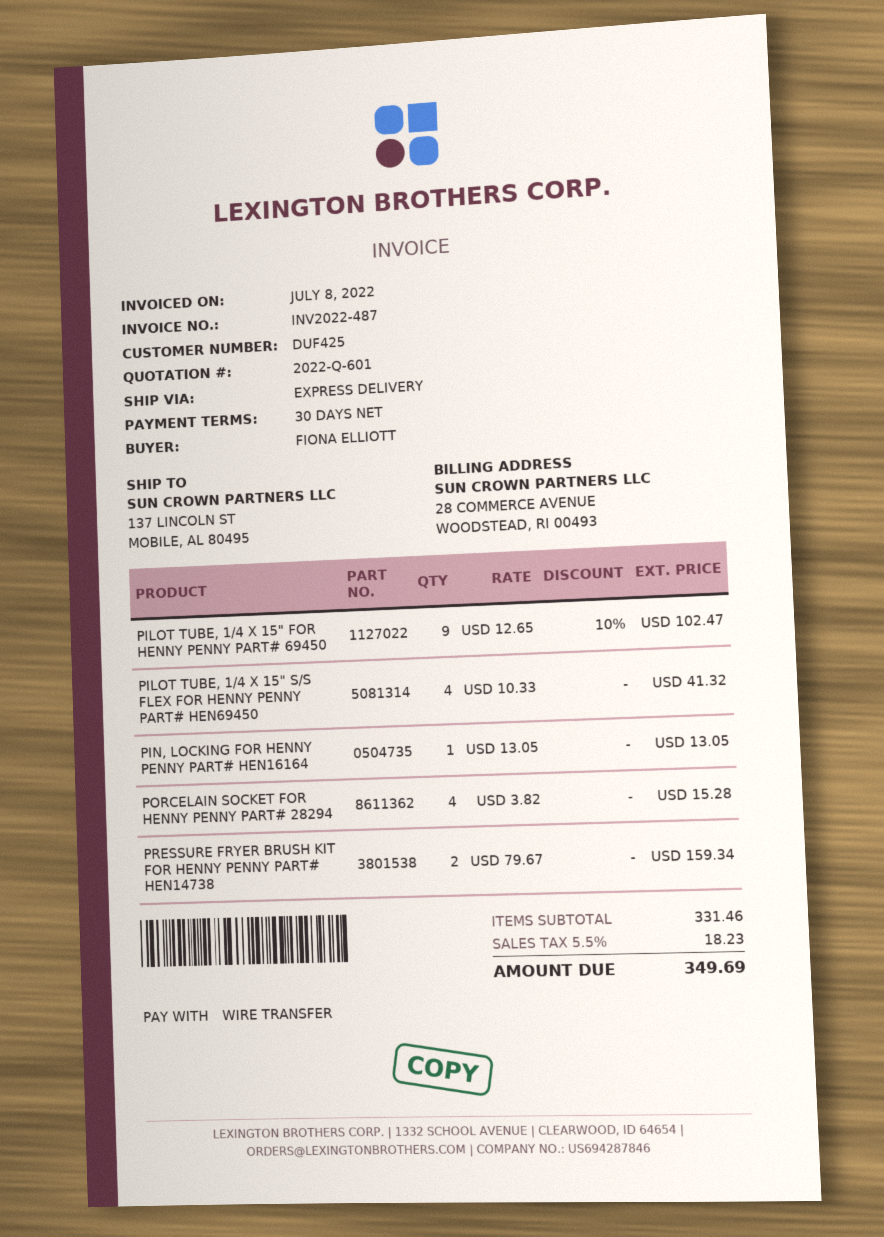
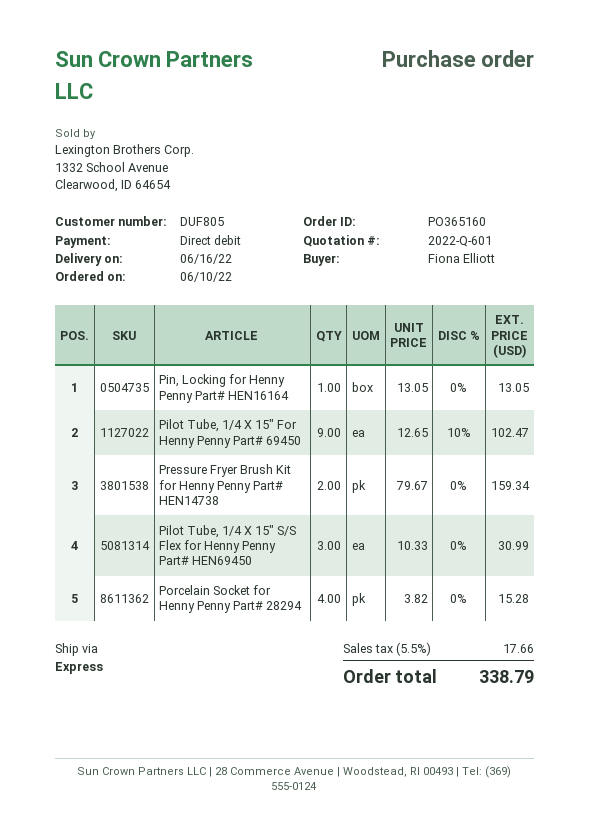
customer number: DUF425 -> DUF805
payment method: bank transfer -> direct debit
PILOT TUBE, 1/4 X 15" S/S FLEX FOR HENNY PENNY PART# HEN69450: 4 x 10.33 = 41.32 -> 3 x 10.33 = 30.99
tax: 5.5% = 18.23 -> 5.5% = 17.66
total: 349.69 -> 338.79

